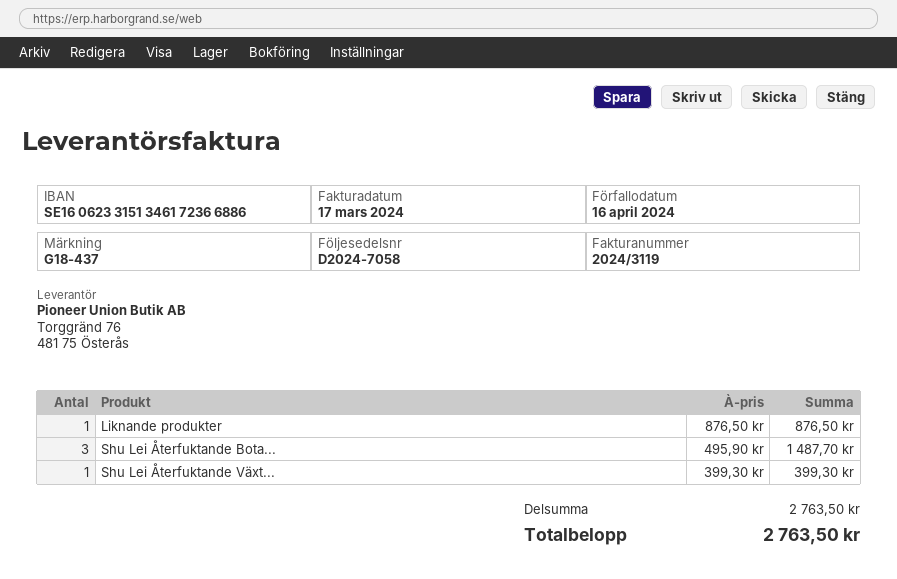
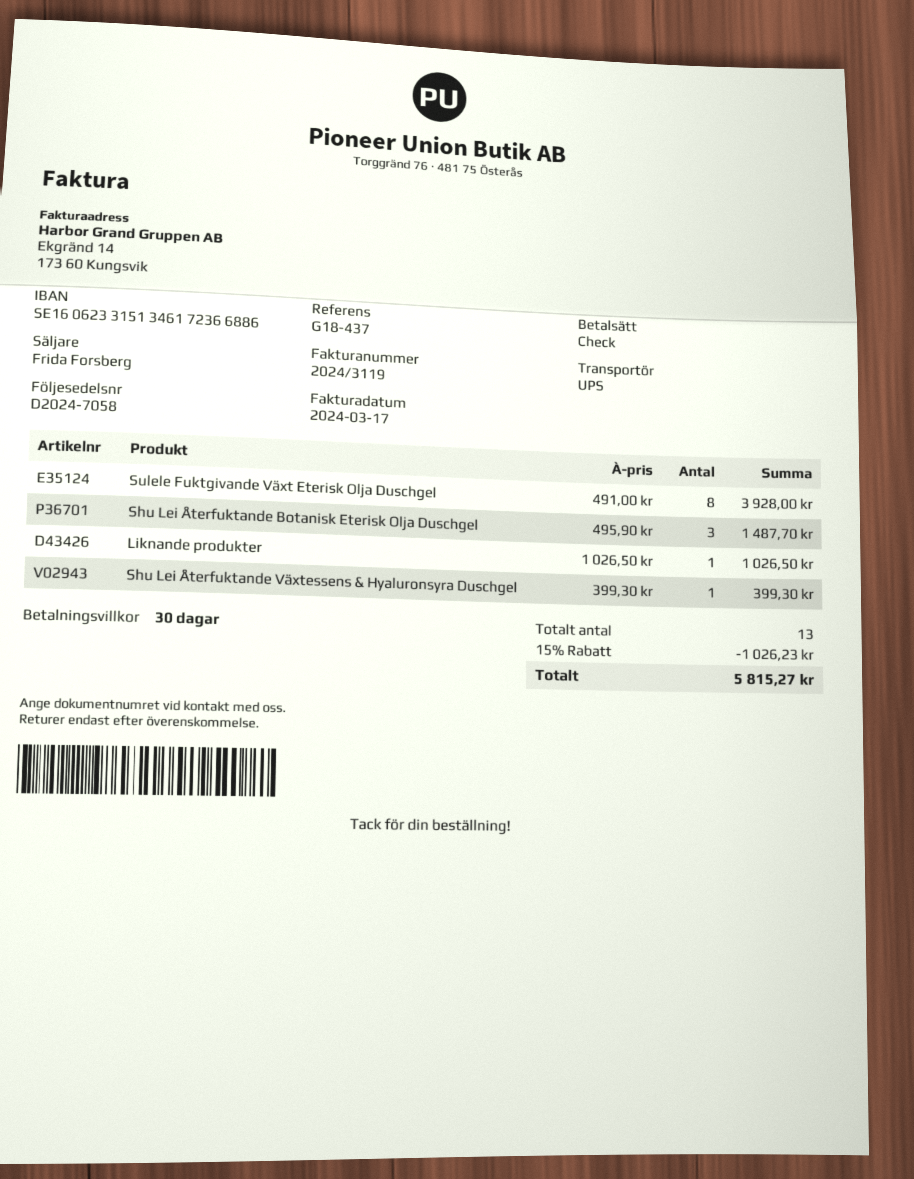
Liknande produkter: 1 x 876.50 = 876.50 -> 1 x 1026.50 = 1026.50
Sulele Fuktgivande Växt Eterisk Olja Duschgel: none -> 8 x 491.00 = 3928.00
discount: none -> 15% = 1026.23
total: 2763.50 -> 5815.27

